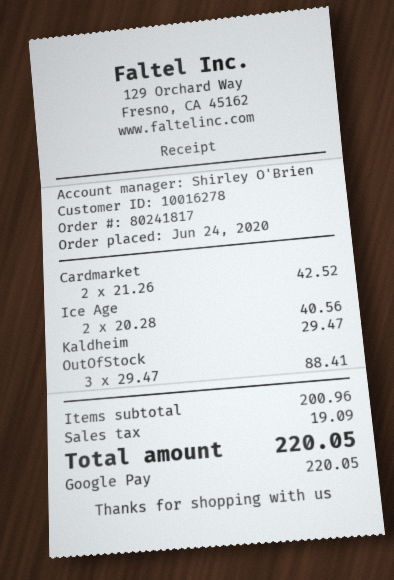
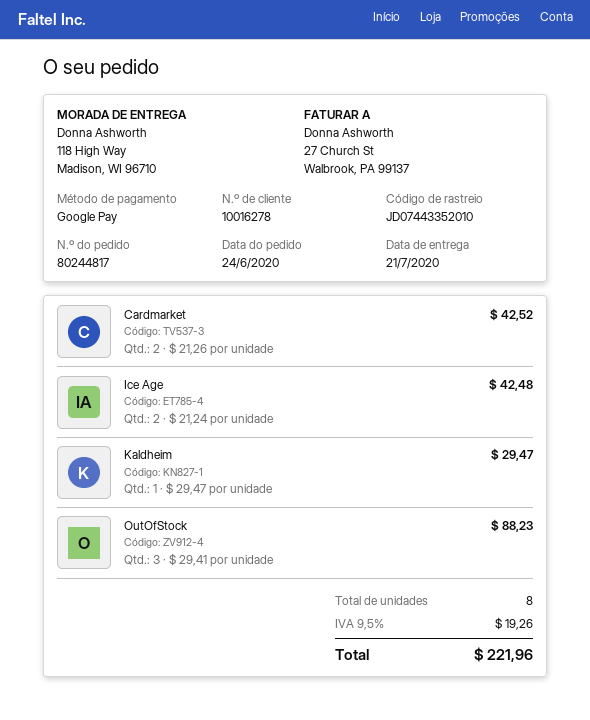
order number: 80241817 -> 80244817
Ice Age: 2 x 20.28 = 40.56 -> 2 x 21.24 = 42.48
OutOfStock: 3 x 29.47 = 88.41 -> 3 x 29.41 = 88.23
tax: 19.09 -> 19.26
total: 220.05 -> 221.96

